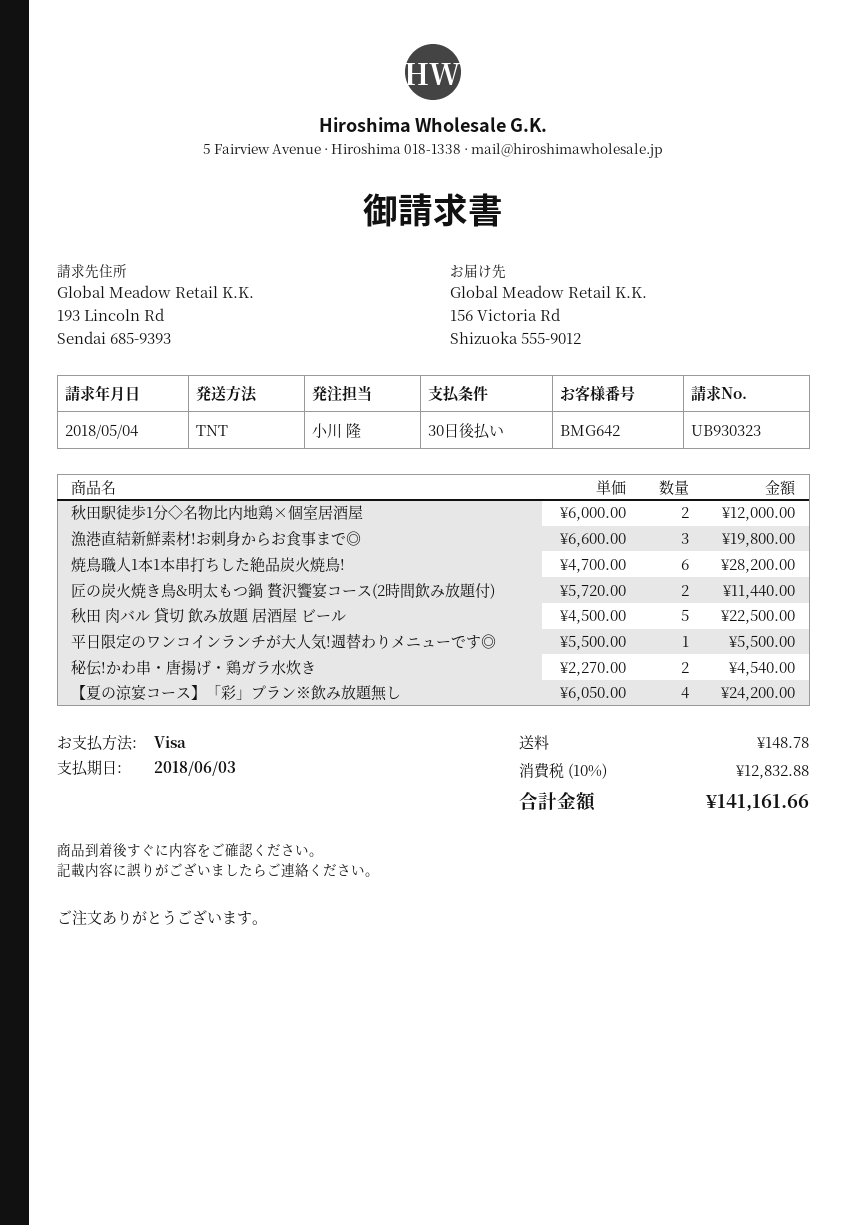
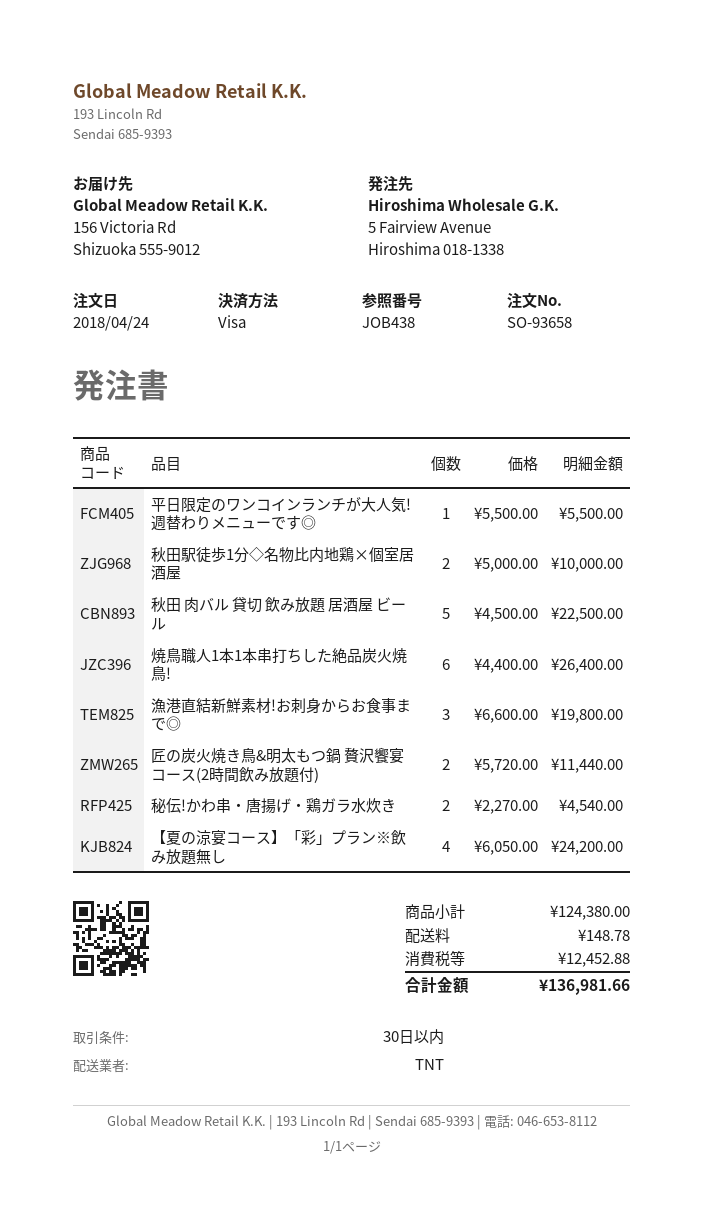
秋田駅徒歩1分◇名物比内地鶏×個室居酒屋: 2 x 6000.00 = 12000.00 -> 2 x 5000.00 = 10000.00
焼鳥職人1本1本串打ちした絶品炭火焼鳥!: 6 x 4700.00 = 28200.00 -> 6 x 4400.00 = 26400.00
tax: 12832.88 -> 12452.88
total: 141161.66 -> 136981.66

